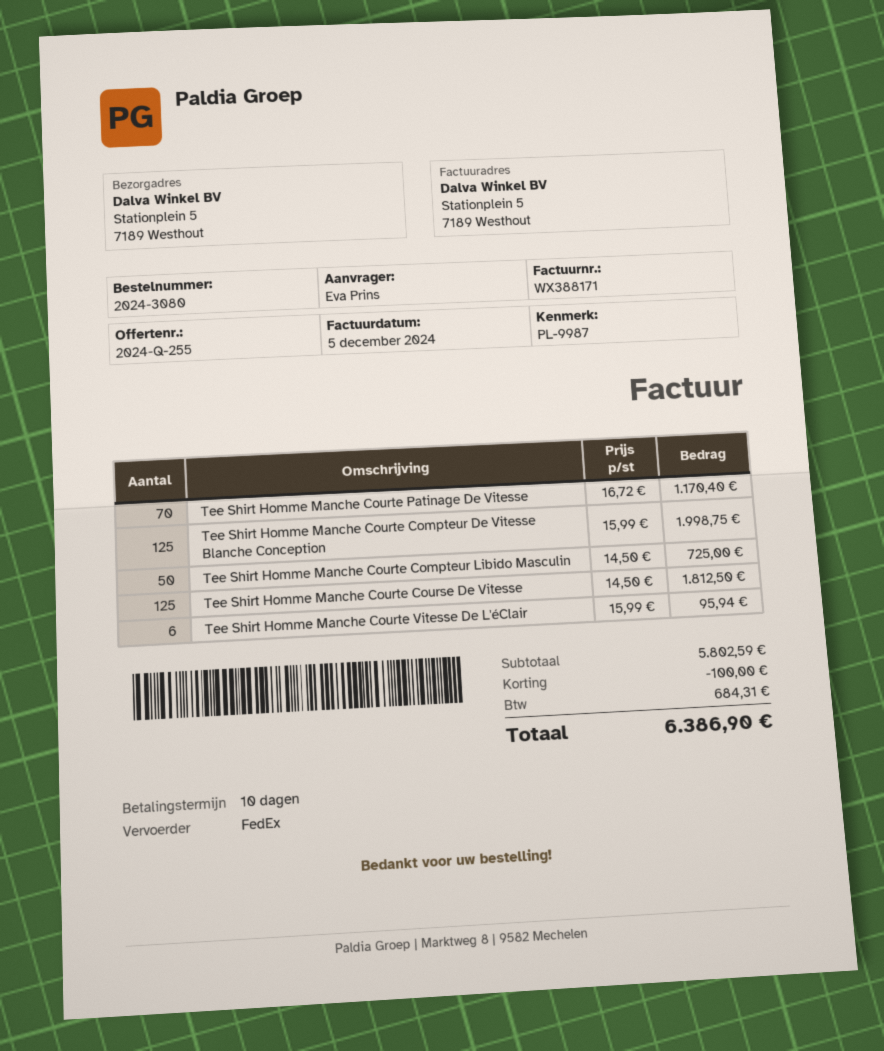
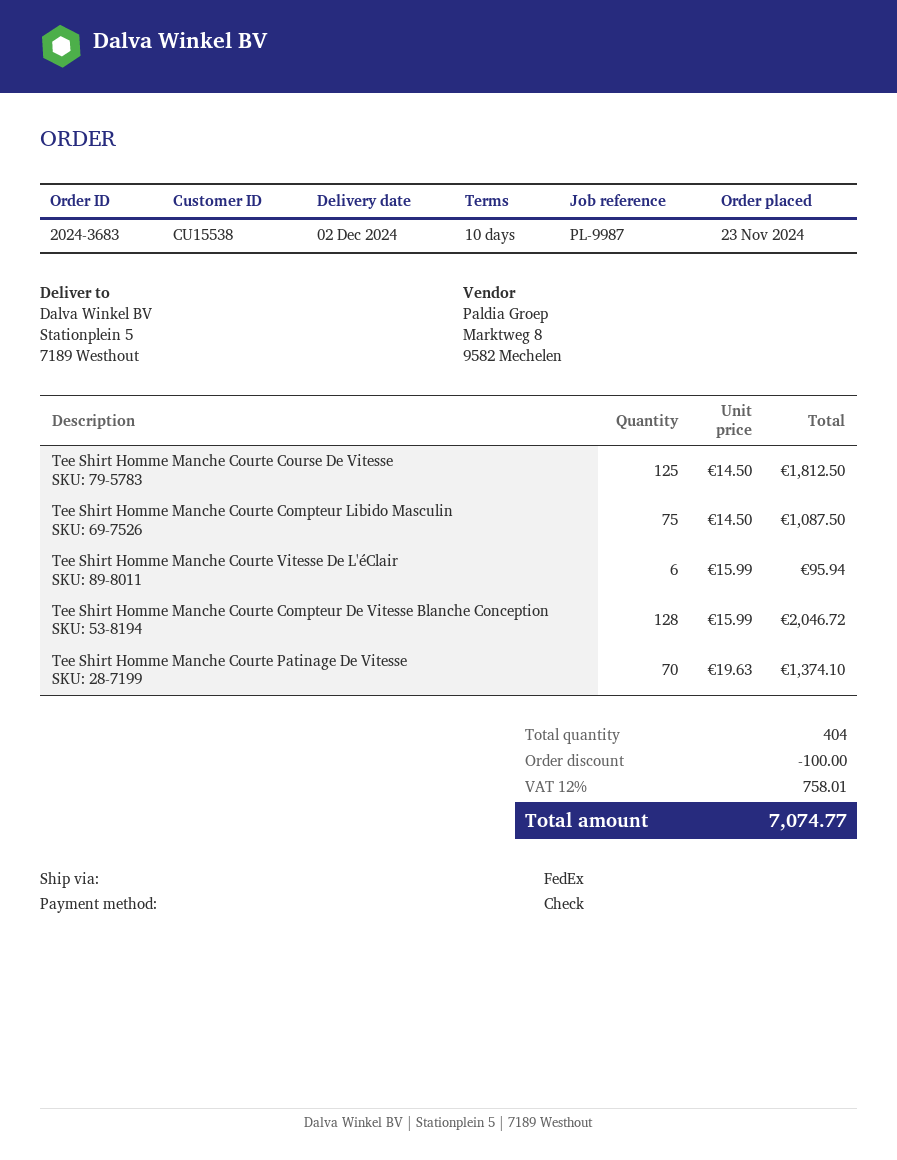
order number: 2024-3080 -> 2024-3683
Tee Shirt Homme Manche Courte Patinage De Vitesse: 70 x 16.72 = 1170.40 -> 70 x 19.63 = 1374.10
Tee Shirt Homme Manche Courte Compteur De Vitesse Blanche Conception: 125 x 15.99 = 1998.75 -> 128 x 15.99 = 2046.72
Tee Shirt Homme Manche Courte Compteur Libido Masculin: 50 x 14.50 = 725.00 -> 75 x 14.50 = 1087.50
tax: 684.31 -> 758.01
total: 6386.90 -> 7074.77

